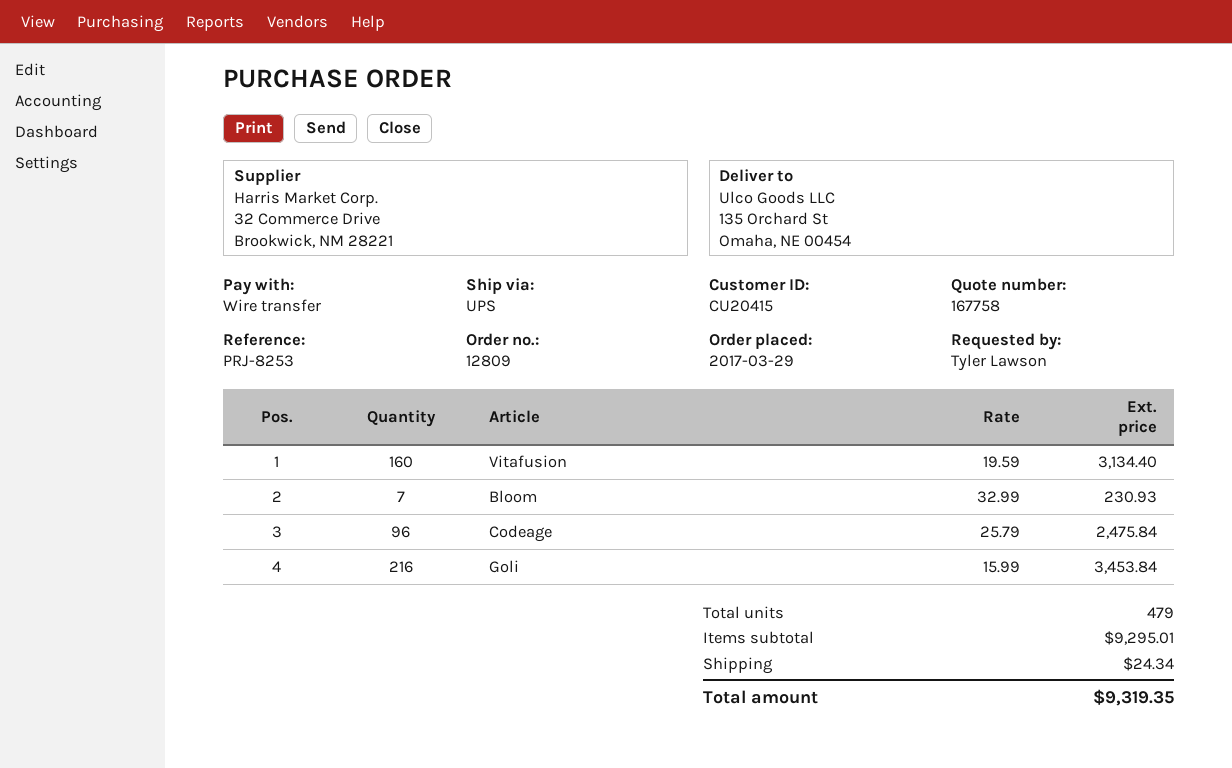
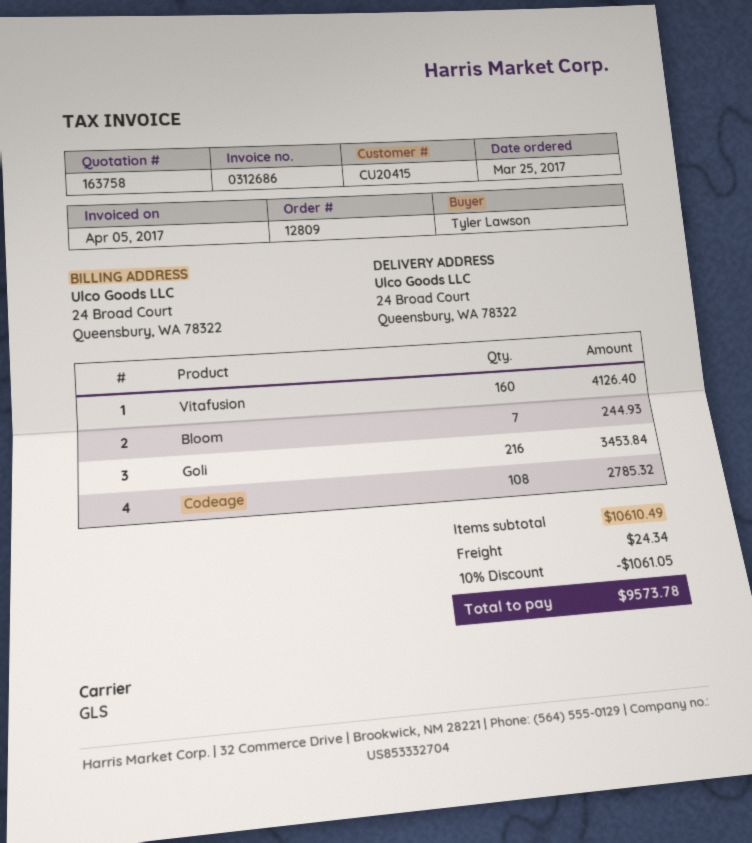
quote number: 167758 -> 163758
order date: 2017-03-29 -> 2017-03-25
shipping method: UPS -> GLS
ship to: 135 Orchard St, Omaha, NE 00454 -> 24 Broad Court, Queensbury, WA 78322
Vitafusion: 160 for 3134.40 -> 160 for 4126.40
Bloom: 7 for 230.93 -> 7 for 244.93
Codeage: 96 for 2475.84 -> 108 for 2785.32
subtotal: 9295.01 -> 10610.49
discount: none -> 10% = 1061.05
total: 9319.35 -> 9573.78

